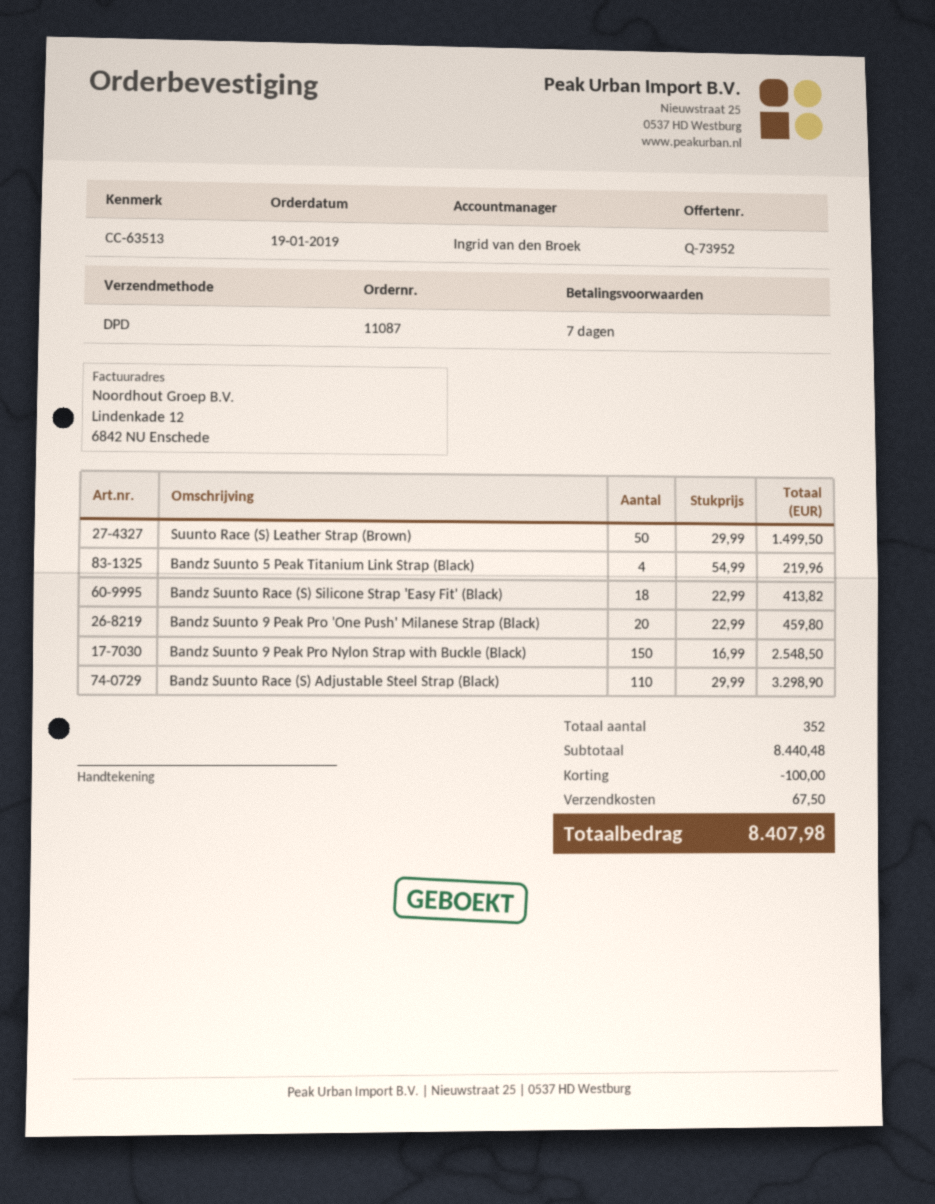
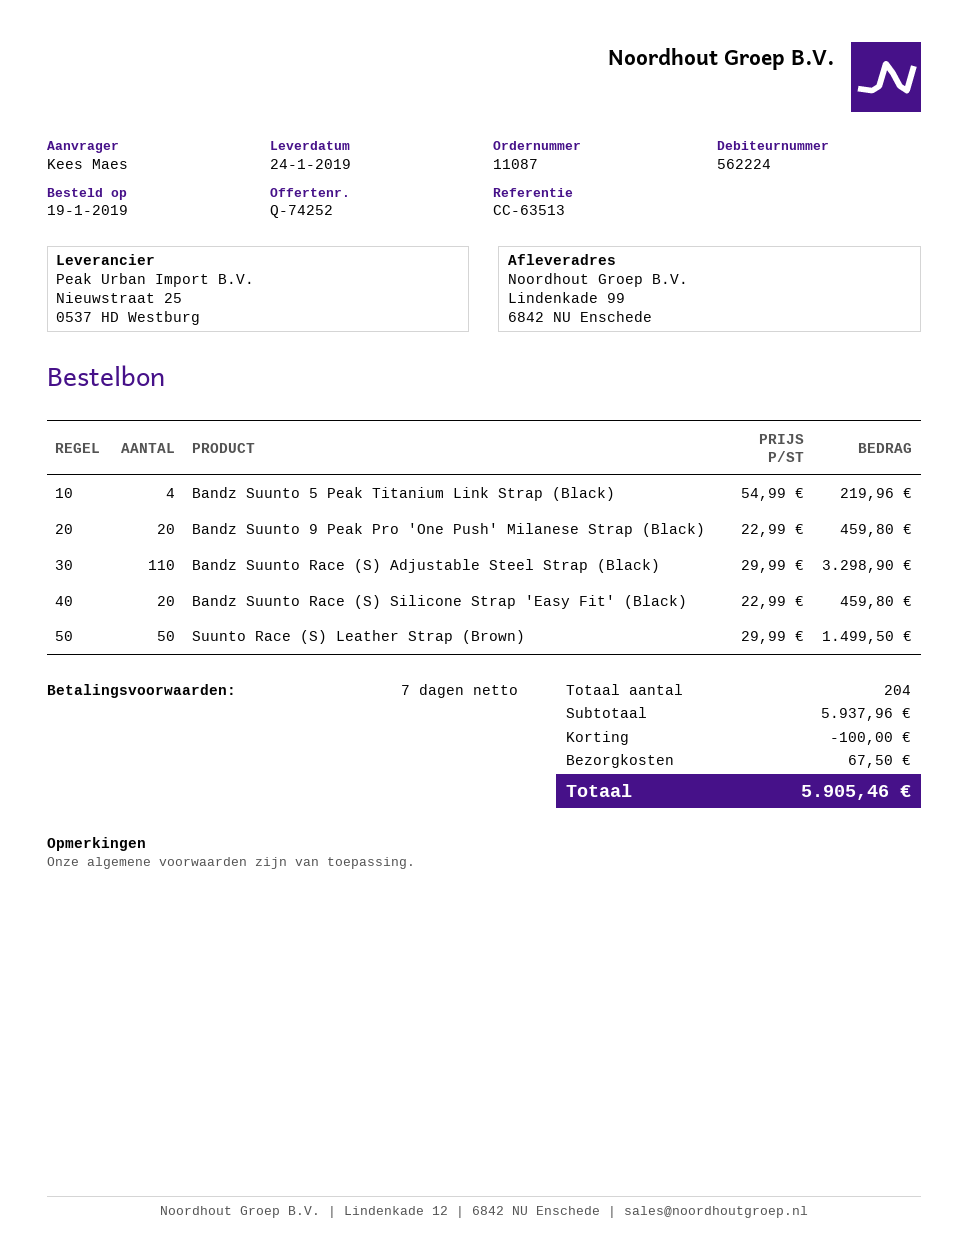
quote number: Q-73952 -> Q-74252
Bandz Suunto Race (S) Silicone Strap 'Easy Fit' (Black): 18 x 22.99 = 413.82 -> 20 x 22.99 = 459.80
Bandz Suunto 9 Peak Pro Nylon Strap with Buckle (Black): 150 x 16.99 = 2548.50 -> none
total quantity: 352 -> 204
subtotal: 8440.48 -> 5937.96
total: 8407.98 -> 5905.46

